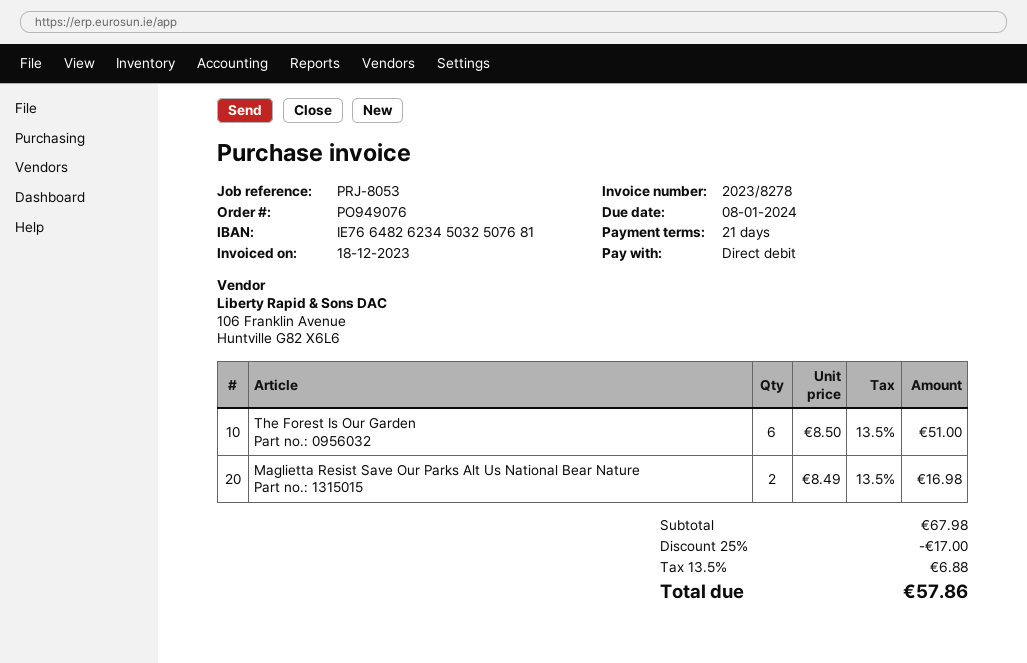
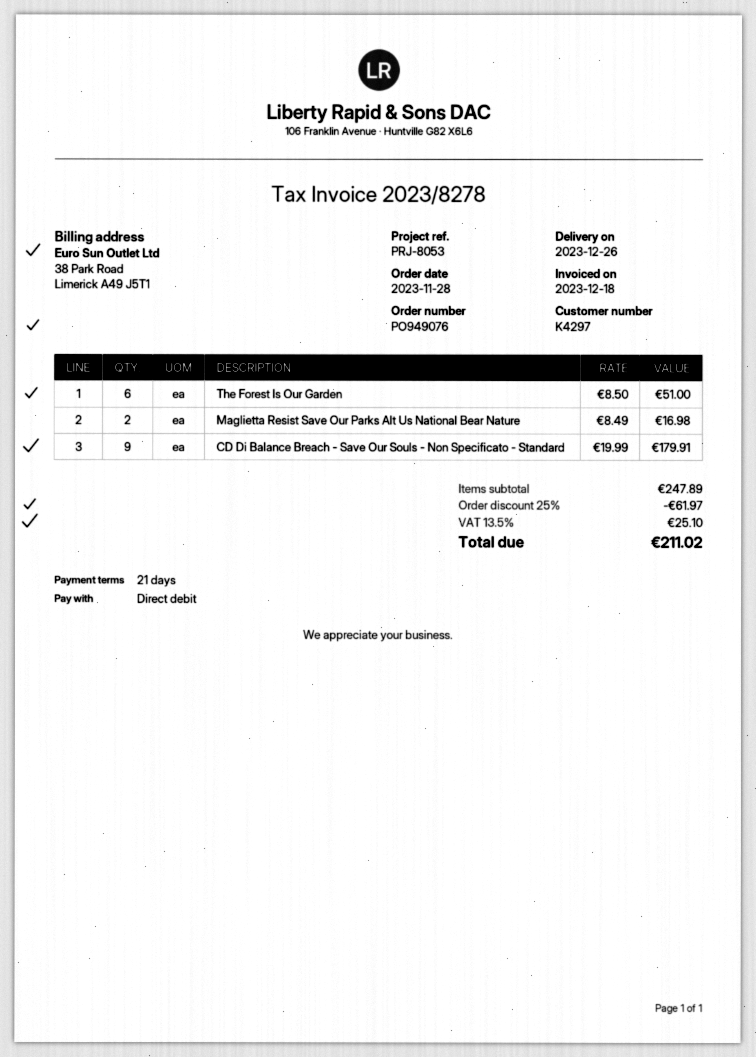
CD Di Balance Breach - Save Our Souls - Non Specificato - Standard: none -> 9 x 19.99 = 179.91
subtotal: 67.98 -> 247.89
discount: 25% = 17.00 -> 25% = 61.97
tax: 13.5% = 6.88 -> 13.5% = 25.10
total: 57.86 -> 211.02

